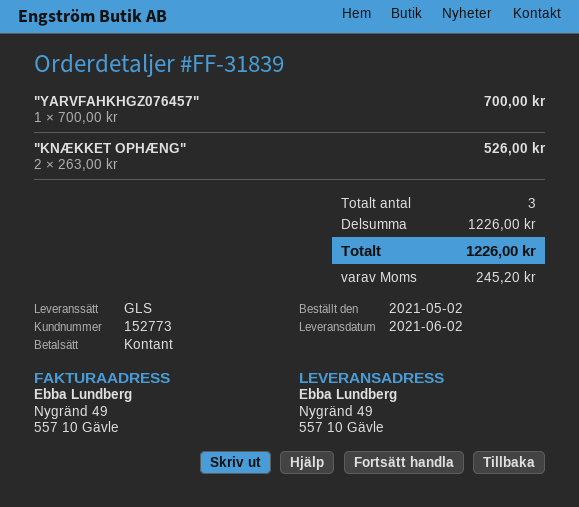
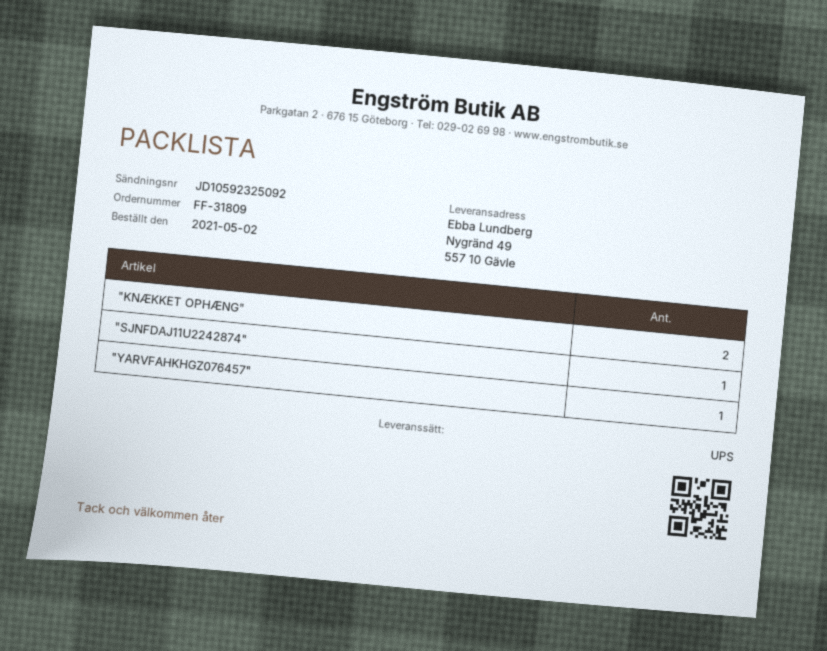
order number: FF-31839 -> FF-31809
shipping method: GLS -> UPS
"SJNFDAJ11U2242874": none -> 1

